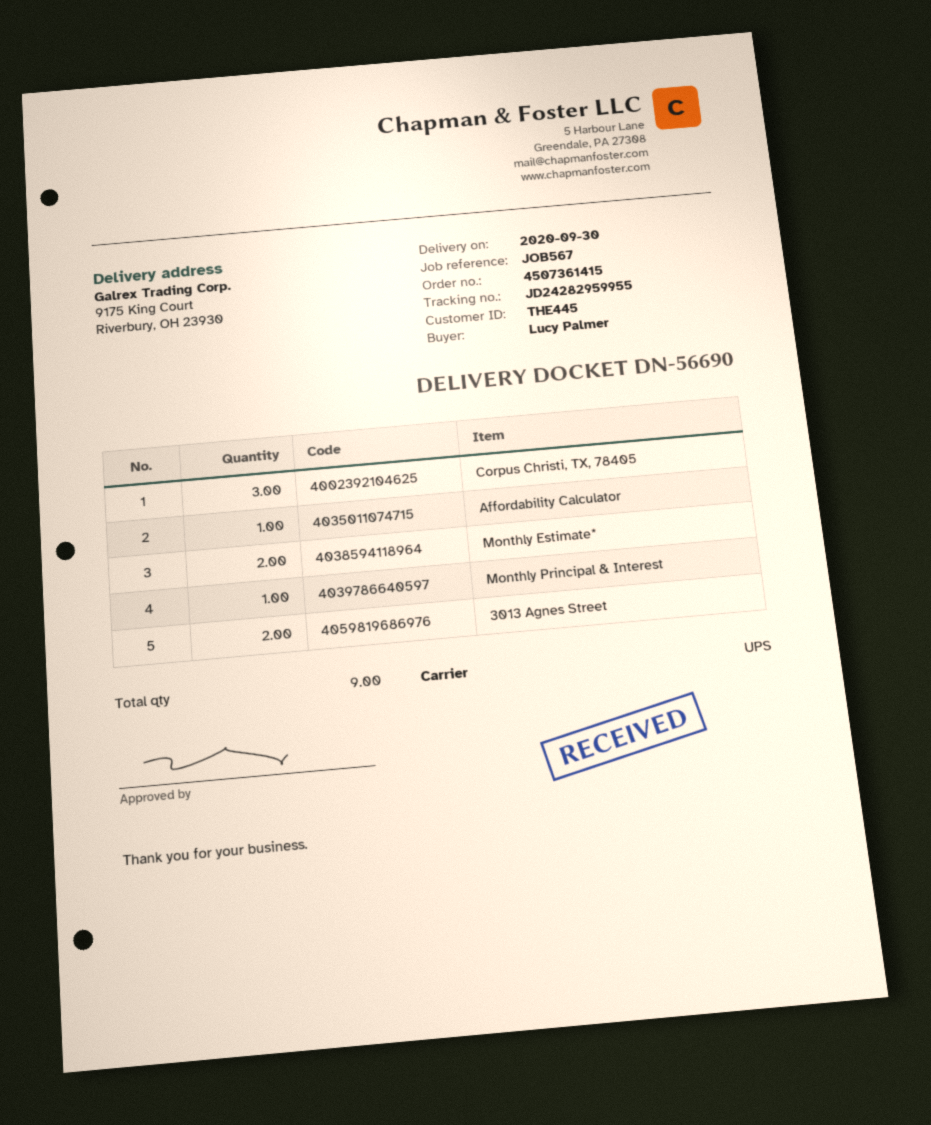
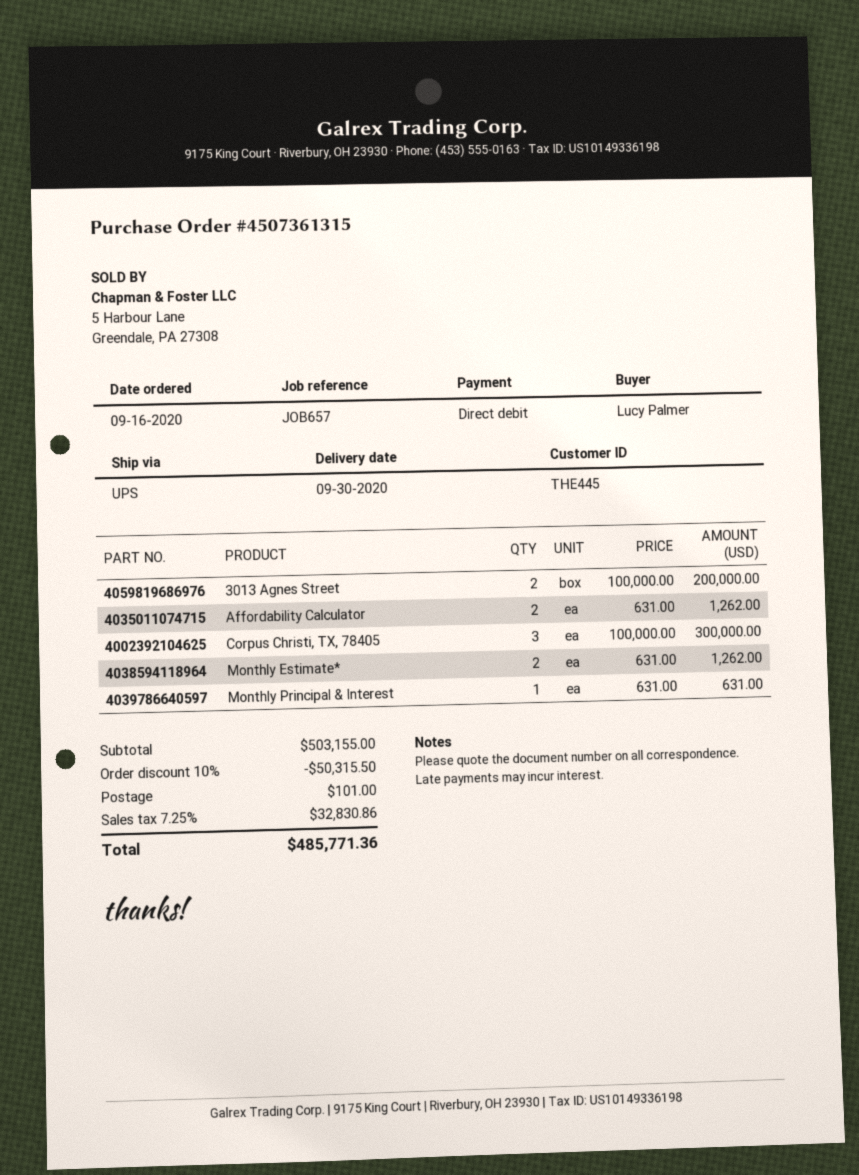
order number: 4507361415 -> 4507361315
reference: JOB567 -> JOB657
Affordability Calculator: 1 -> 2

